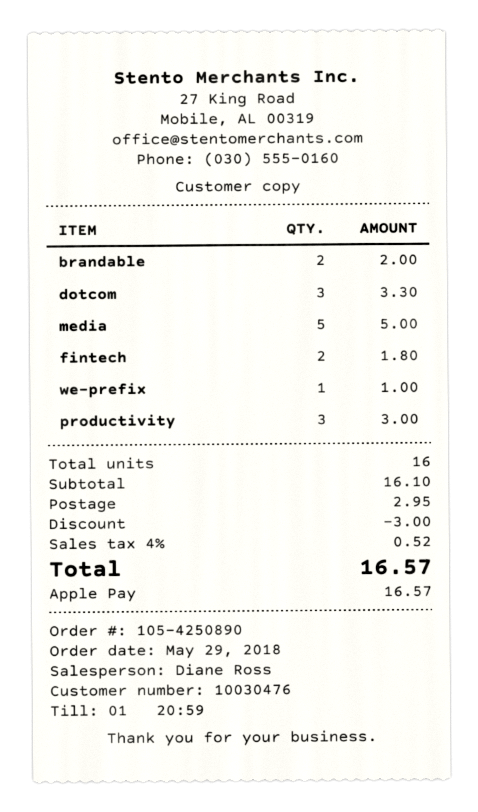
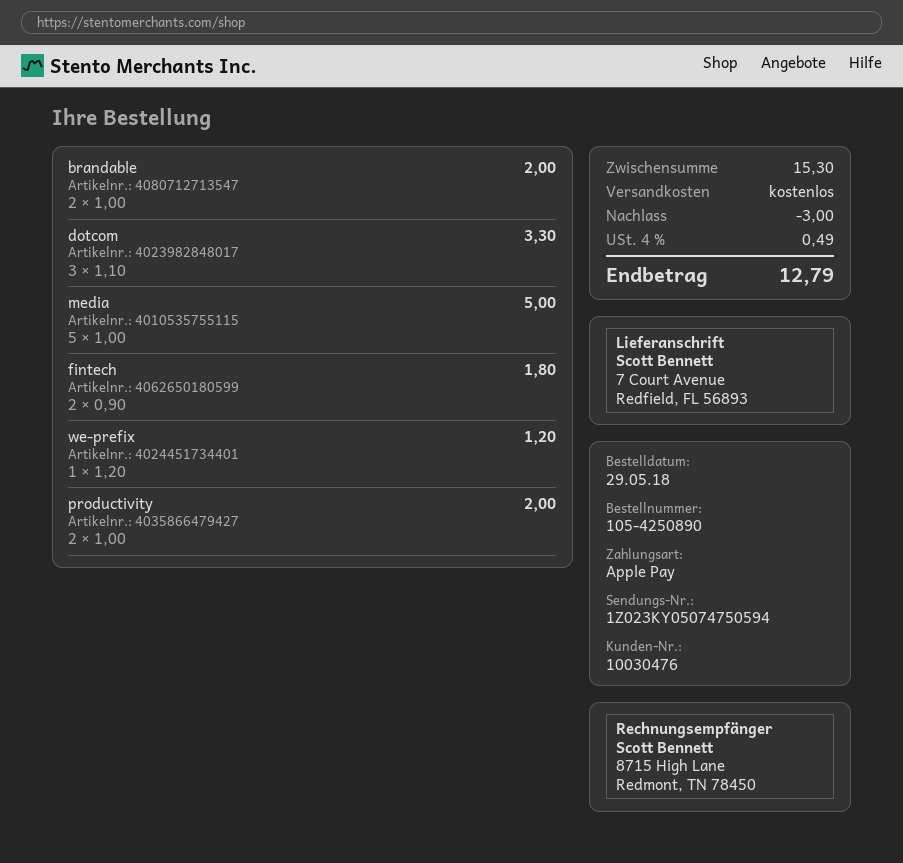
we-prefix: 1 for 1.00 -> 1 for 1.20
productivity: 3 for 3.00 -> 2 for 2.00
subtotal: 16.10 -> 15.30
shipping: 2.95 -> 0.00
tax: 4% = 0.52 -> 4% = 0.49
total: 16.57 -> 12.79

